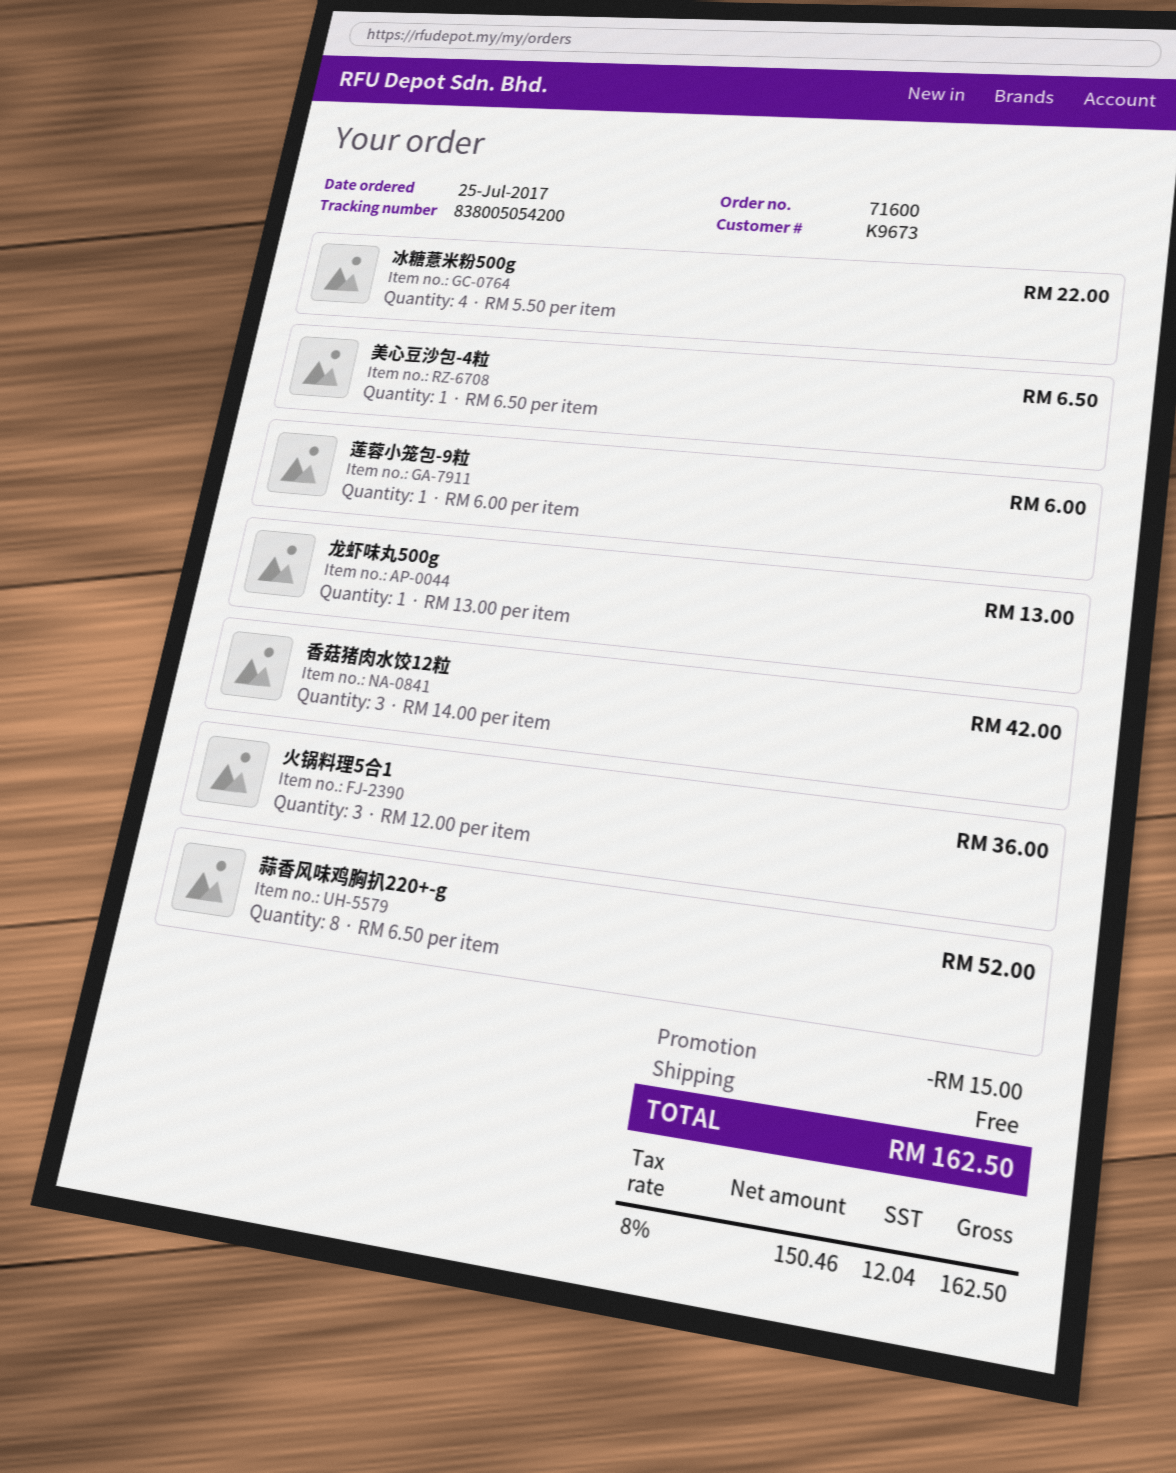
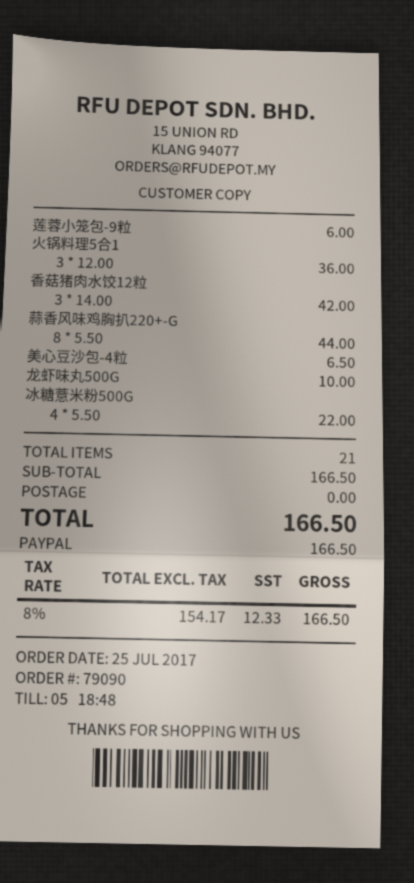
order number: 71600 -> 79090
龙虾味丸500g: 1 x 13.00 = 13.00 -> 1 x 10.00 = 10.00
蒜香风味鸡胸扒220+-g: 8 x 6.50 = 52.00 -> 8 x 5.50 = 44.00
discount: 15.00 -> none
net: 150.46 -> 154.17
tax: 8% = 12.04 -> 8% = 12.33
total: 162.50 -> 166.50

